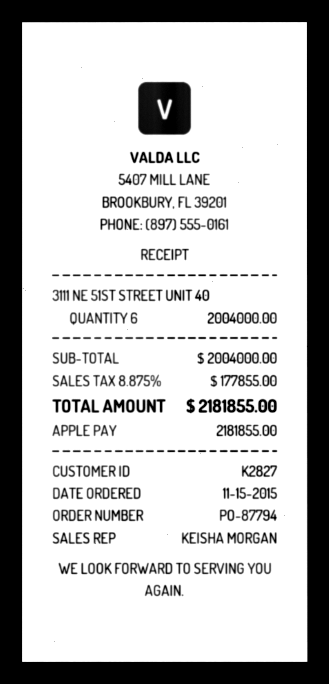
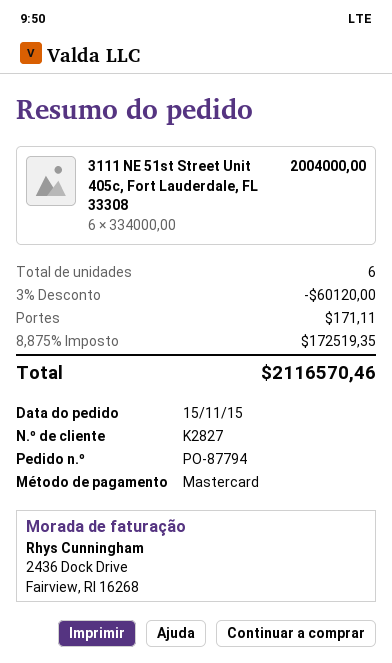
payment method: Apple Pay -> Mastercard
discount: none -> 3% = 60120.00
shipping: none -> 171.11
tax: 8.875% = 177855.00 -> 8.875% = 172519.35
total: 2181855.00 -> 2116570.46

